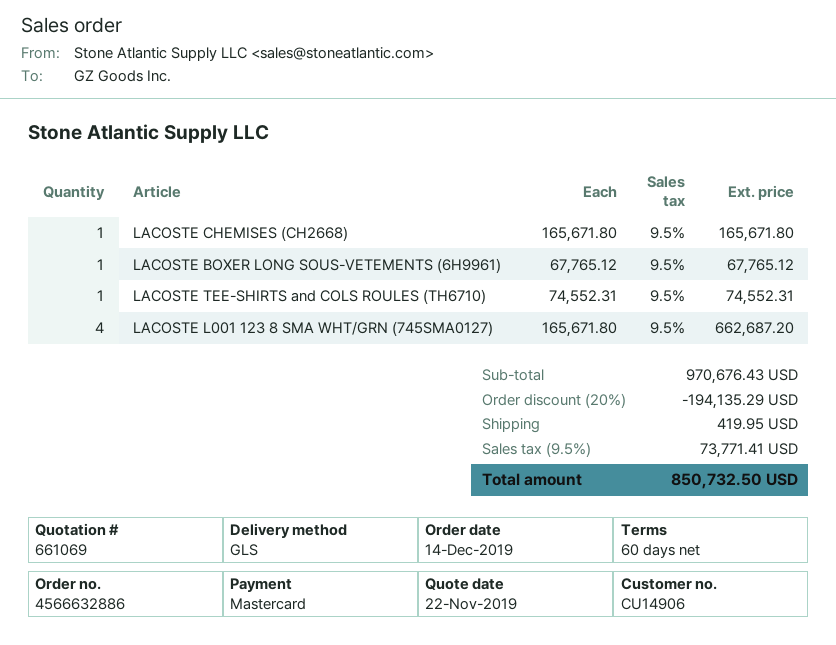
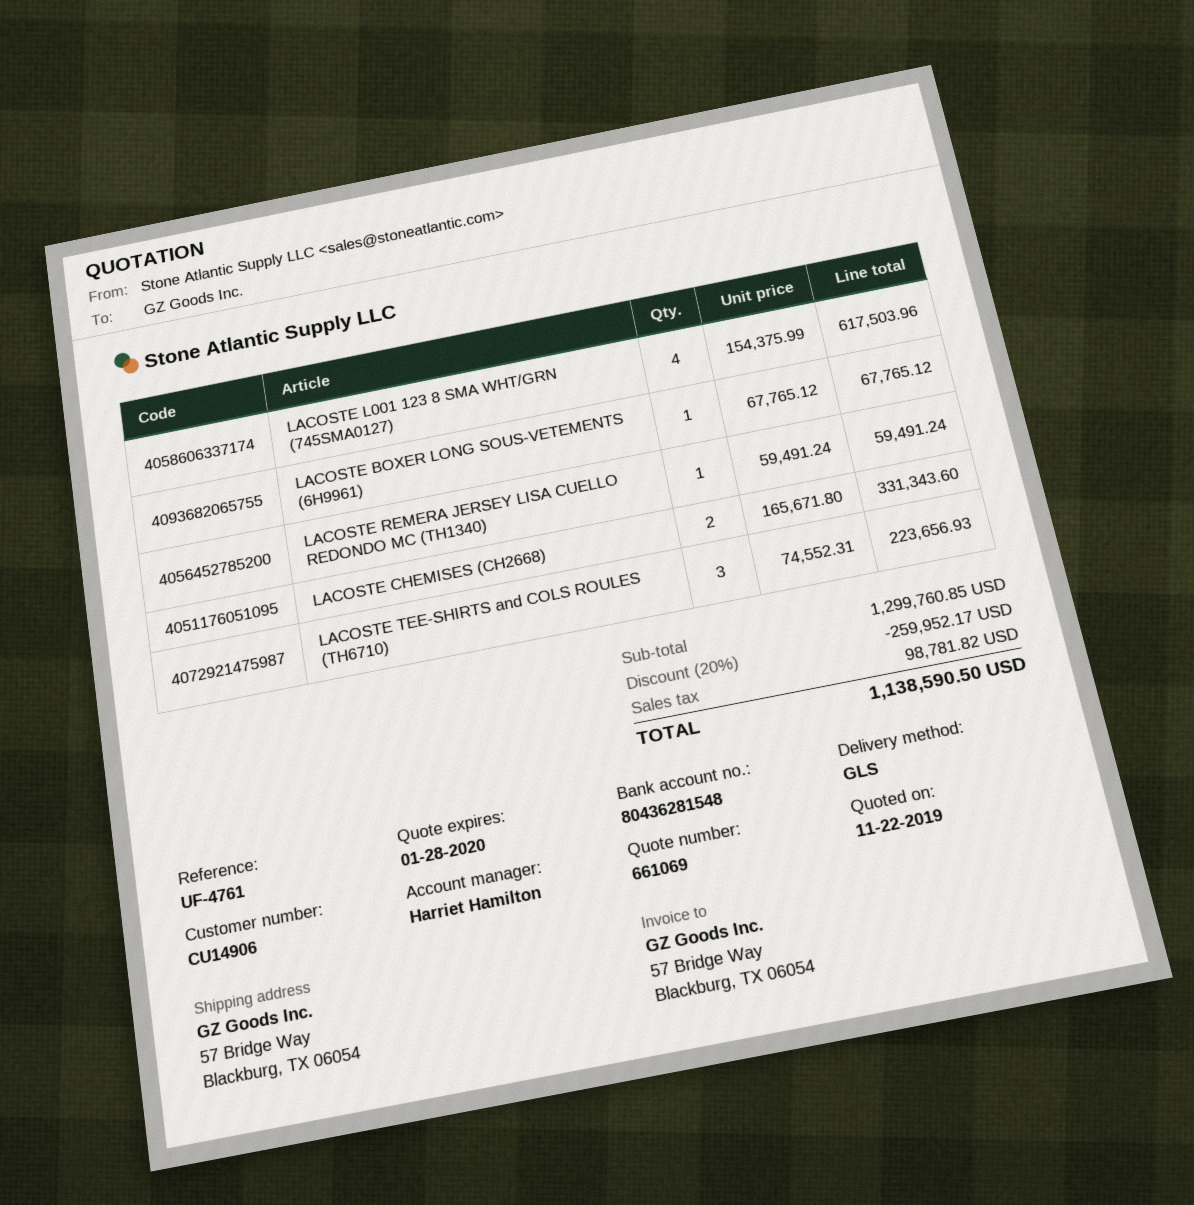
LACOSTE CHEMISES (CH2668): 1 x 165671.80 = 165671.80 -> 2 x 165671.80 = 331343.60
LACOSTE TEE-SHIRTS and COLS ROULES (TH6710): 1 x 74552.31 = 74552.31 -> 3 x 74552.31 = 223656.93
LACOSTE L001 123 8 SMA WHT/GRN (745SMA0127): 4 x 165671.80 = 662687.20 -> 4 x 154375.99 = 617503.96
LACOSTE REMERA JERSEY LISA CUELLO REDONDO MC (TH1340): none -> 1 x 59491.24 = 59491.24
subtotal: 970676.43 -> 1299760.85
discount: 20% = 194135.29 -> 20% = 259952.17
shipping: 419.95 -> none
tax: 73771.41 -> 98781.82
total: 850732.50 -> 1138590.50

